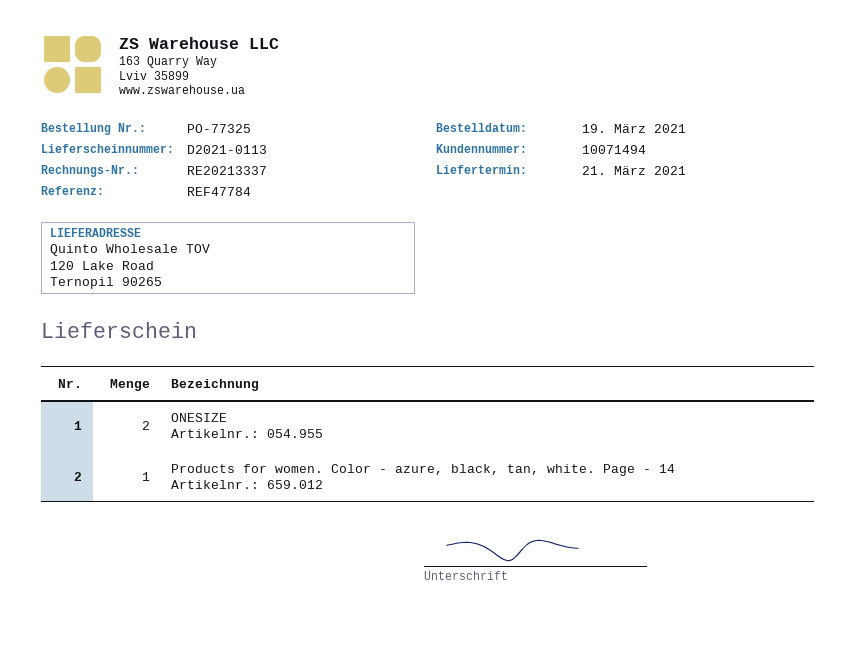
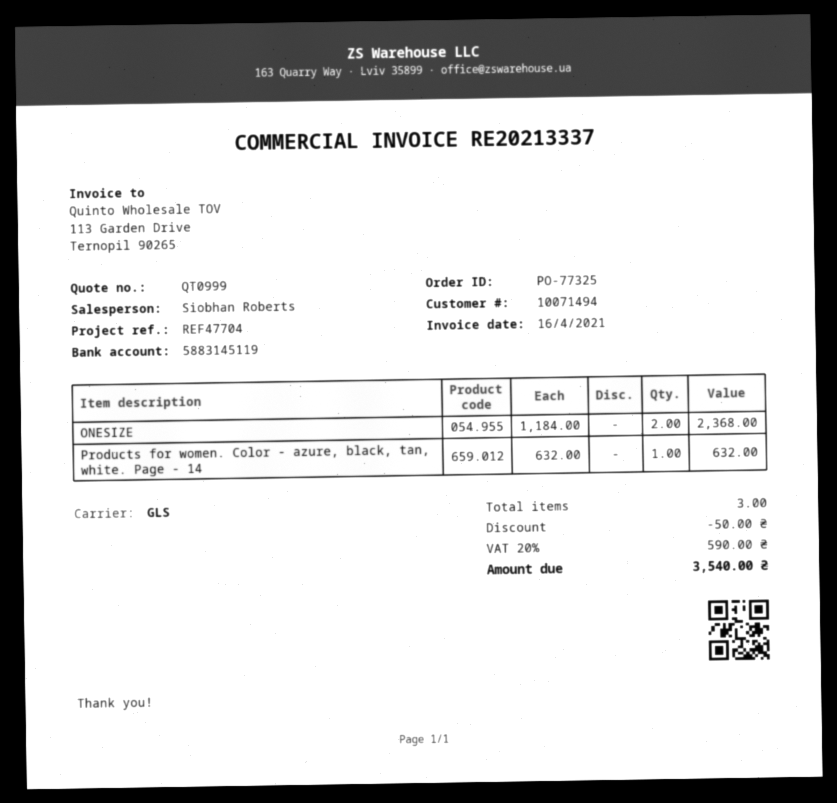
reference: REF47784 -> REF47704

